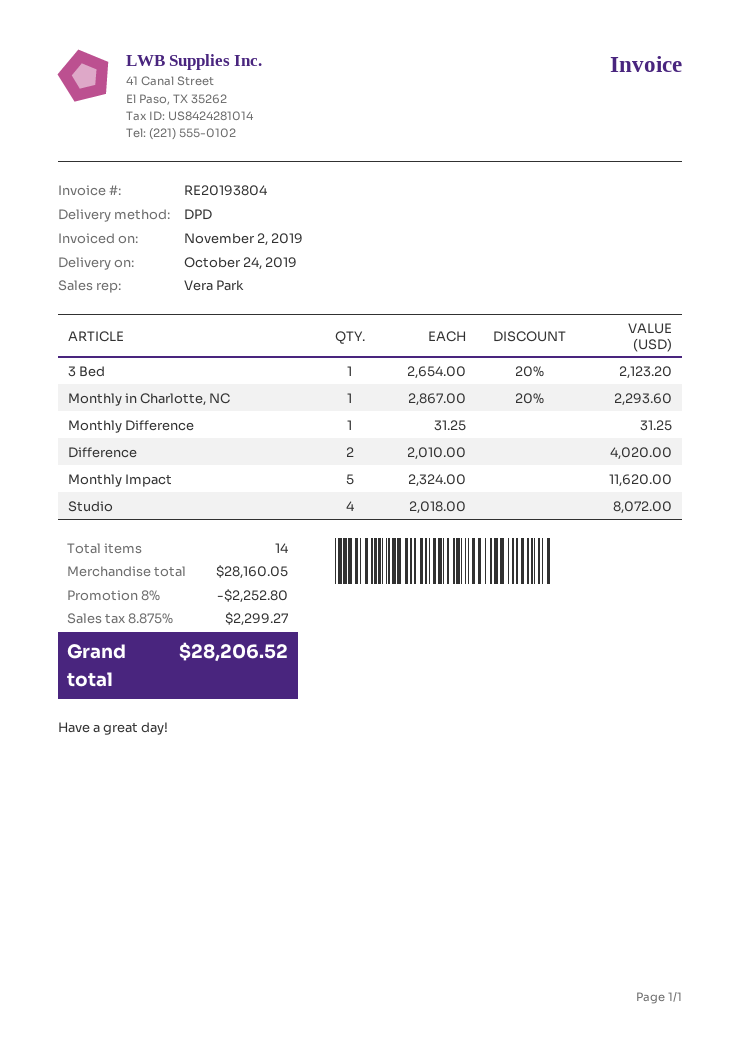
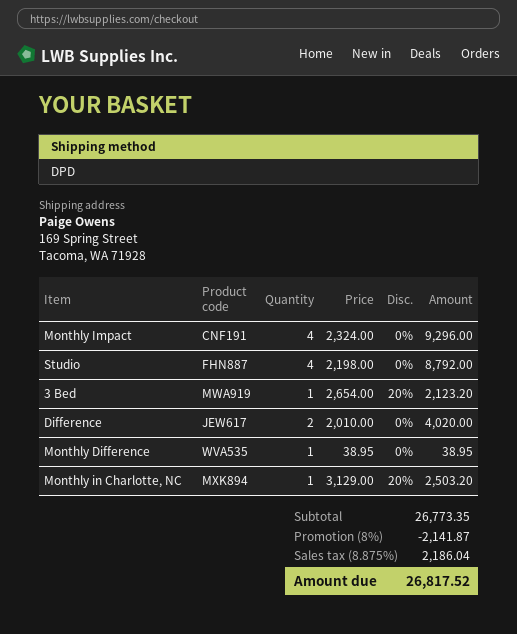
Monthly in Charlotte, NC: 1 x 2867.00 - 20% = 2293.60 -> 1 x 3129.00 - 20% = 2503.20
Monthly Difference: 1 x 31.25 = 31.25 -> 1 x 38.95 = 38.95
Monthly Impact: 5 x 2324.00 = 11620.00 -> 4 x 2324.00 = 9296.00
Studio: 4 x 2018.00 = 8072.00 -> 4 x 2198.00 = 8792.00
subtotal: 28160.05 -> 26773.35
discount: 8% = 2252.80 -> 8% = 2141.87
tax: 8.875% = 2299.27 -> 8.875% = 2186.04
total: 28206.52 -> 26817.52

